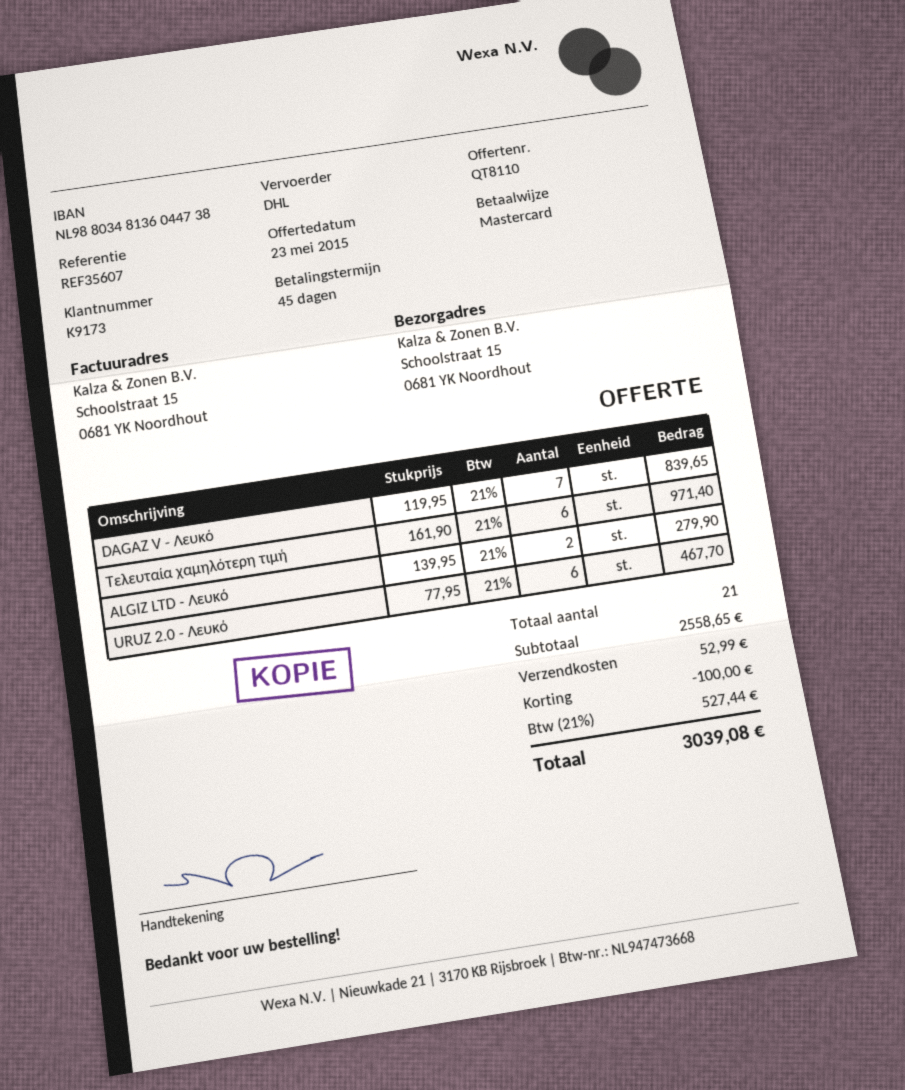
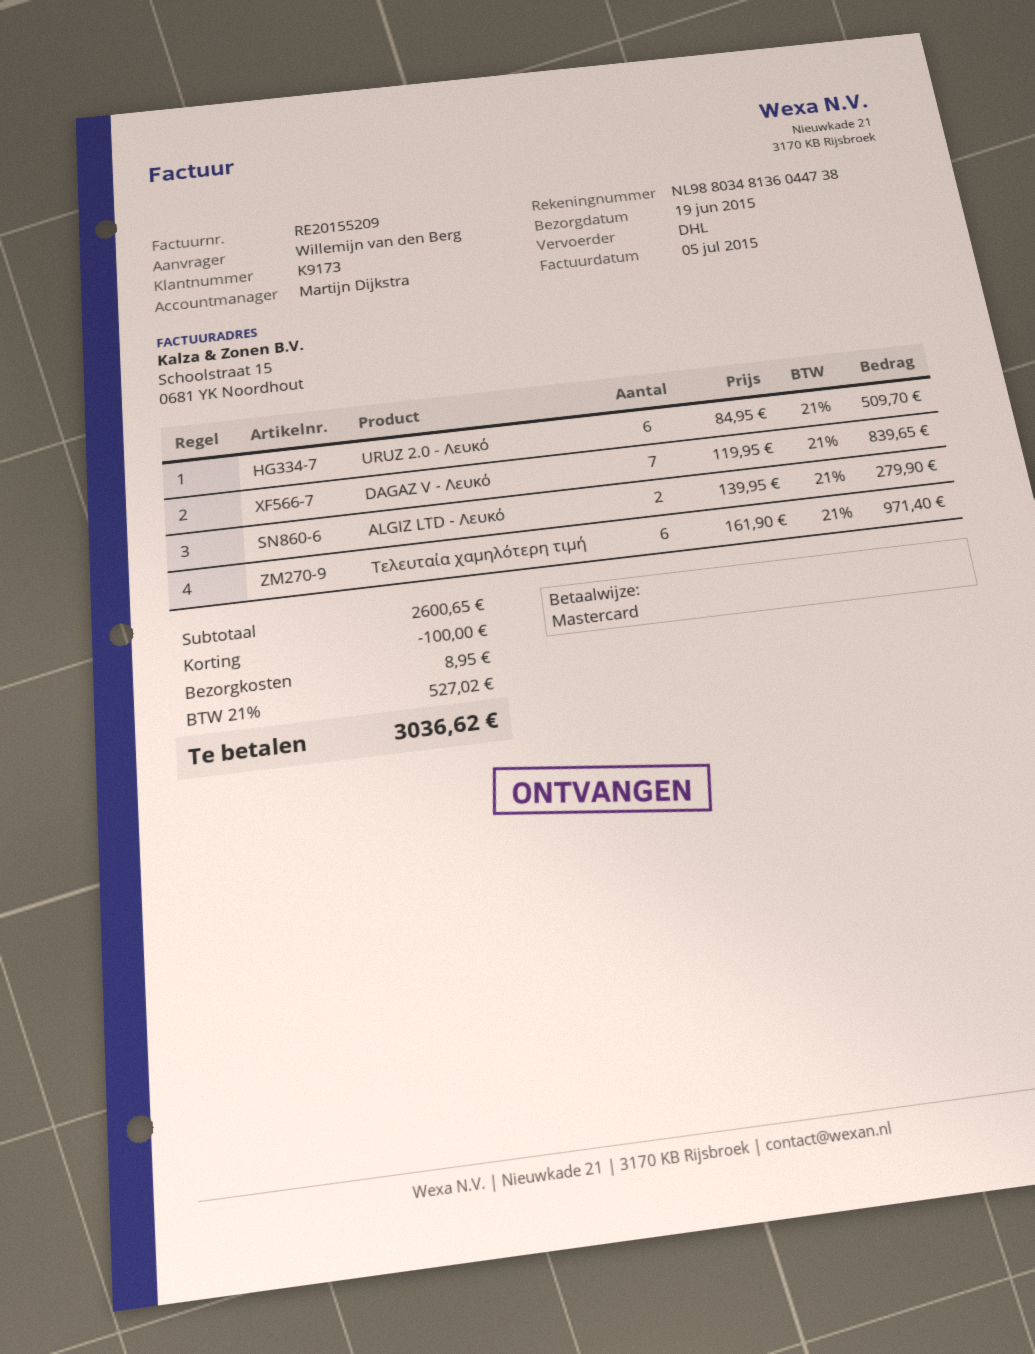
URUZ 2.0 - Λευκό: 6 x 77.95 = 467.70 -> 6 x 84.95 = 509.70
subtotal: 2558.65 -> 2600.65
shipping: 52.99 -> 8.95
tax: 21% = 527.44 -> 21% = 527.02
total: 3039.08 -> 3036.62

